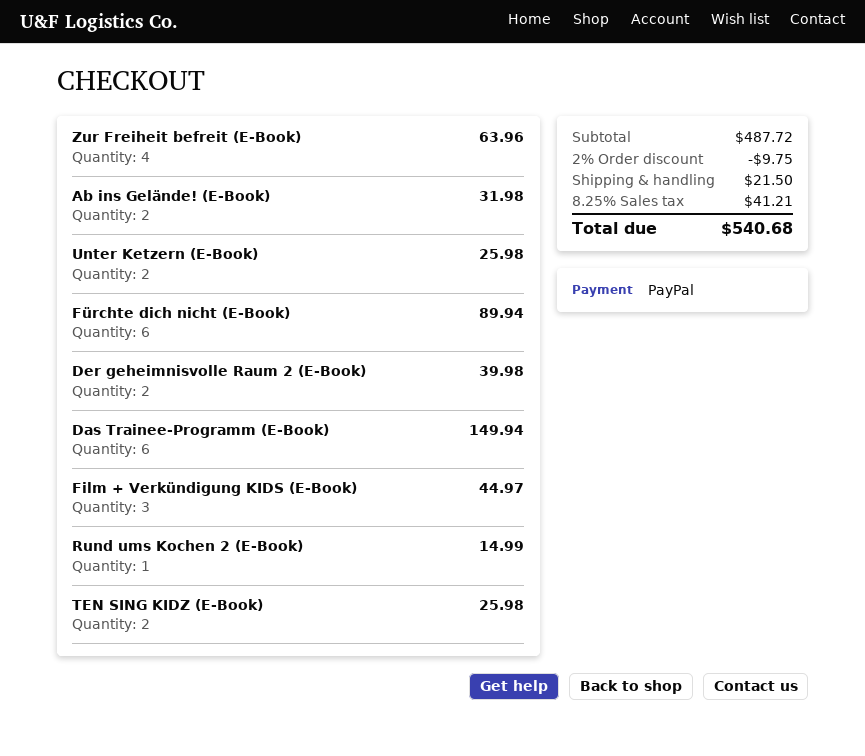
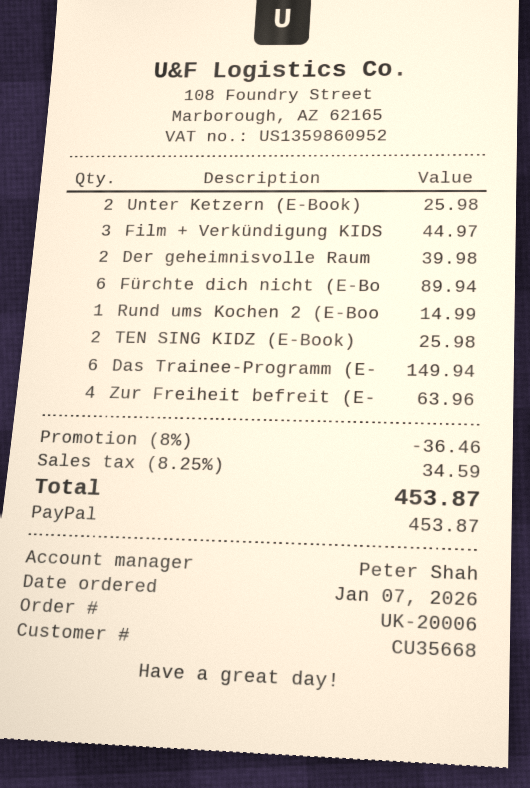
Ab ins Gelände! (E-Book): 2 for 31.98 -> none
discount: 2% = 9.75 -> 8% = 36.46
shipping: 21.50 -> none
tax: 8.25% = 41.21 -> 8.25% = 34.59
total: 540.68 -> 453.87

